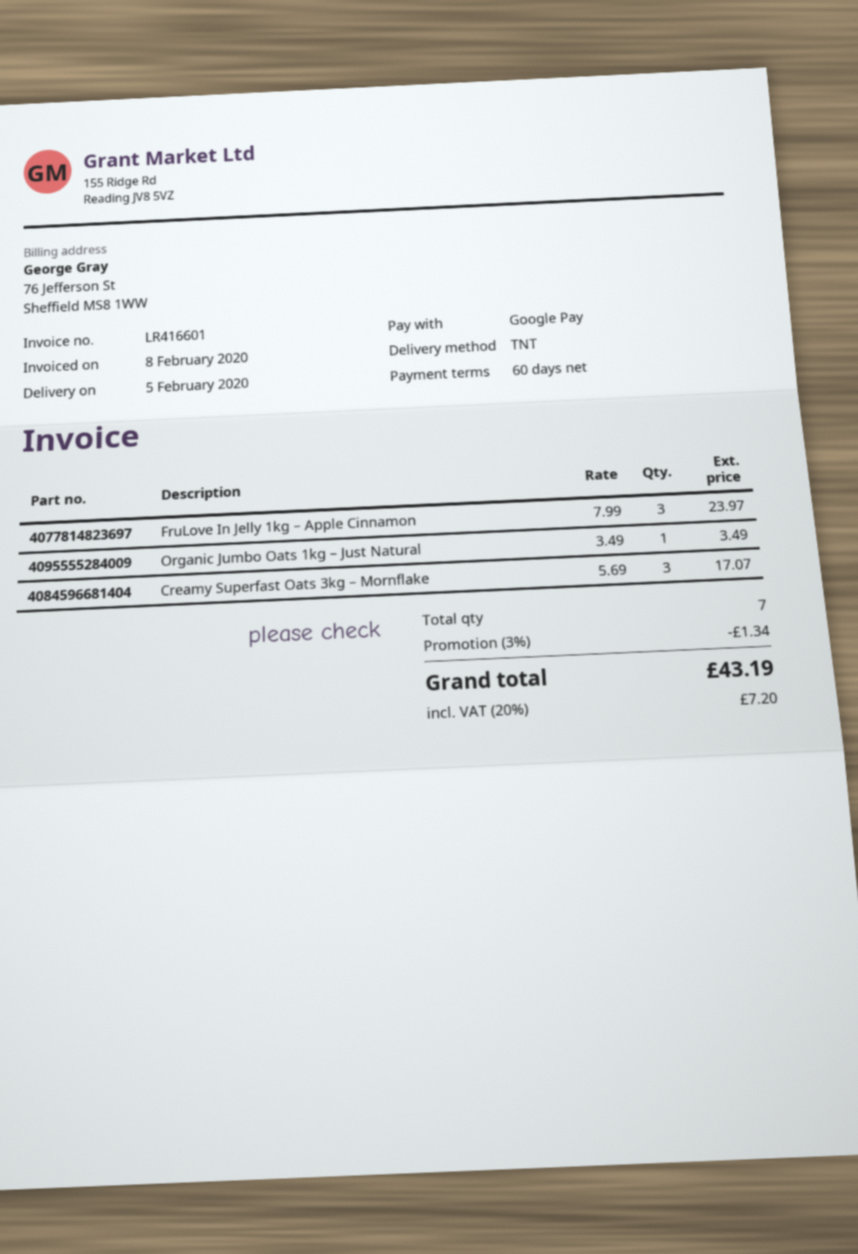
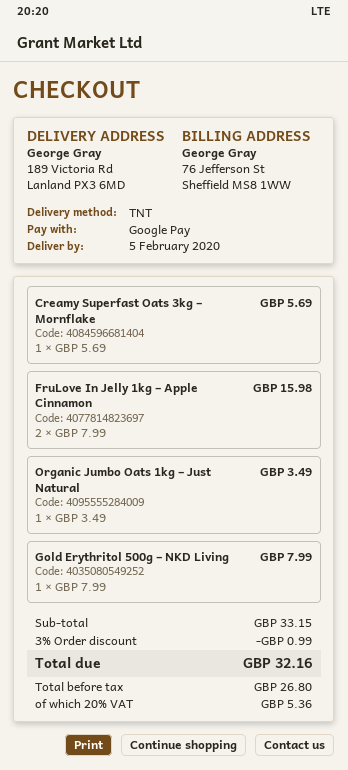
FruLove In Jelly 1kg – Apple Cinnamon: 3 x 7.99 = 23.97 -> 2 x 7.99 = 15.98
Creamy Superfast Oats 3kg – Mornflake: 3 x 5.69 = 17.07 -> 1 x 5.69 = 5.69
Gold Erythritol 500g – NKD Living: none -> 1 x 7.99 = 7.99
discount: 3% = 1.34 -> 3% = 0.99
tax: 20% = 7.20 -> 20% = 5.36
total: 43.19 -> 32.16

